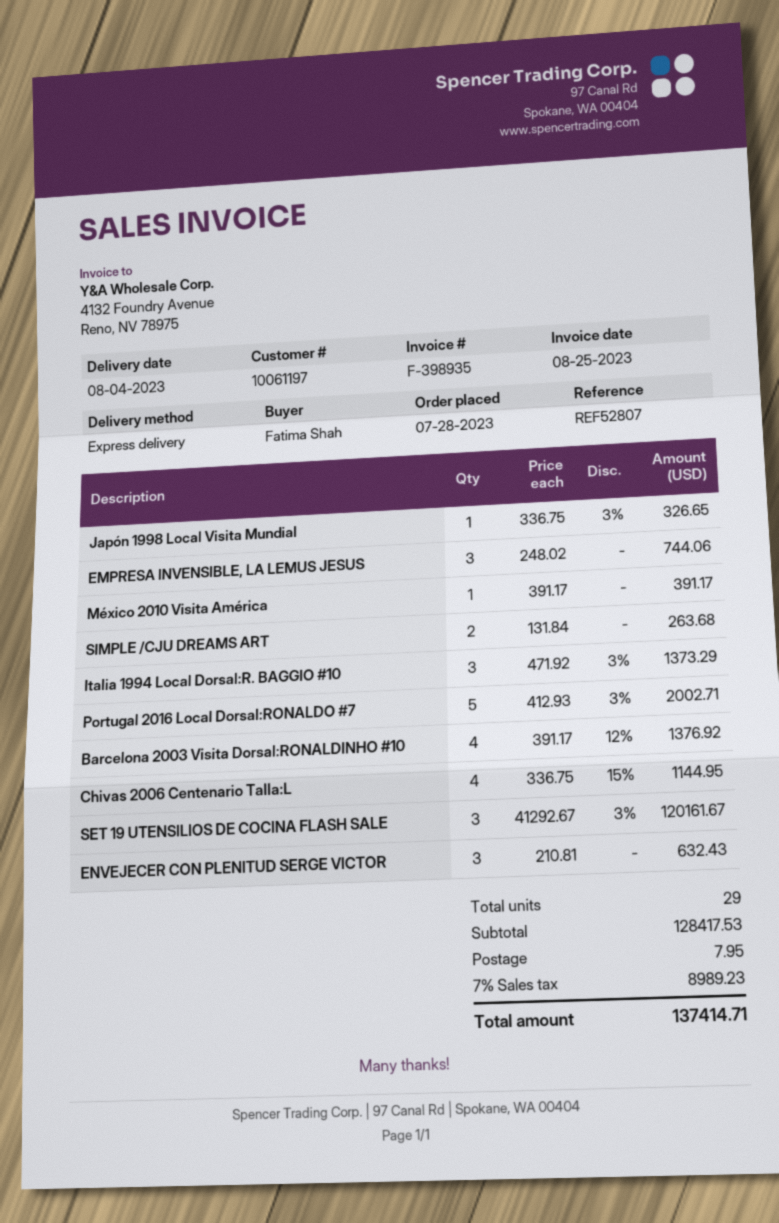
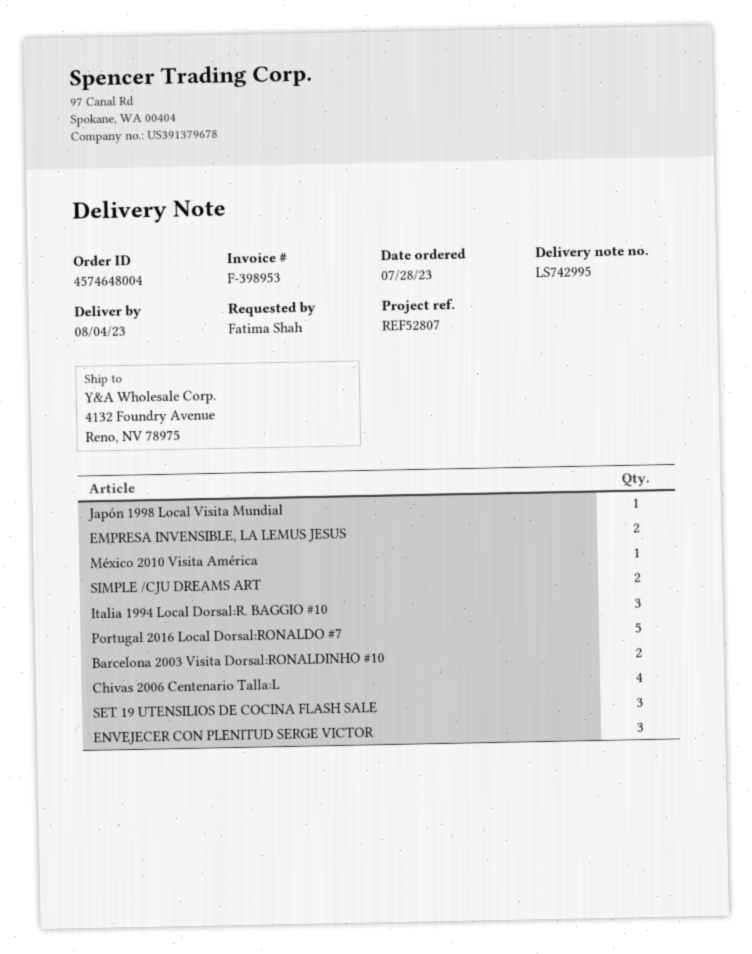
invoice number: F-398935 -> F-398953
EMPRESA INVENSIBLE, LA LEMUS JESUS: 3 -> 2
Barcelona 2003 Visita Dorsal:RONALDINHO #10: 4 -> 2

